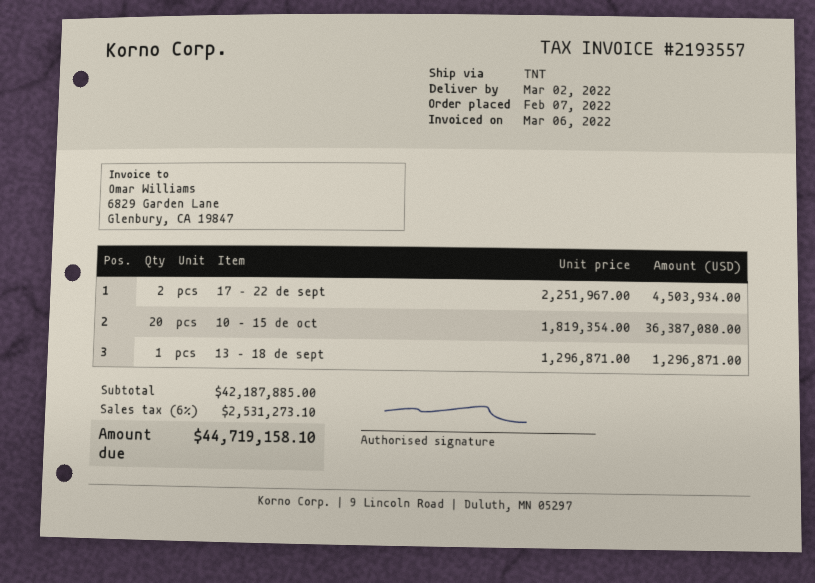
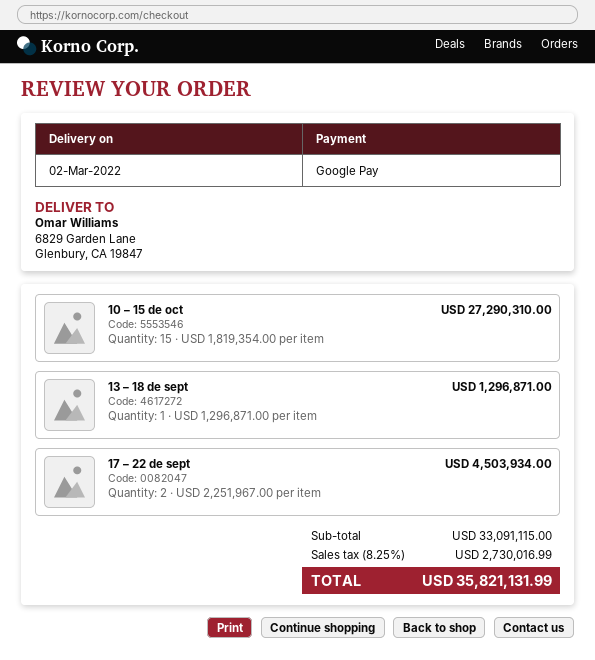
10 – 15 de oct: 20 x 1819354.00 = 36387080.00 -> 15 x 1819354.00 = 27290310.00
subtotal: 42187885.00 -> 33091115.00
tax: 6% = 2531273.10 -> 8.25% = 2730016.99
total: 44719158.10 -> 35821131.99

